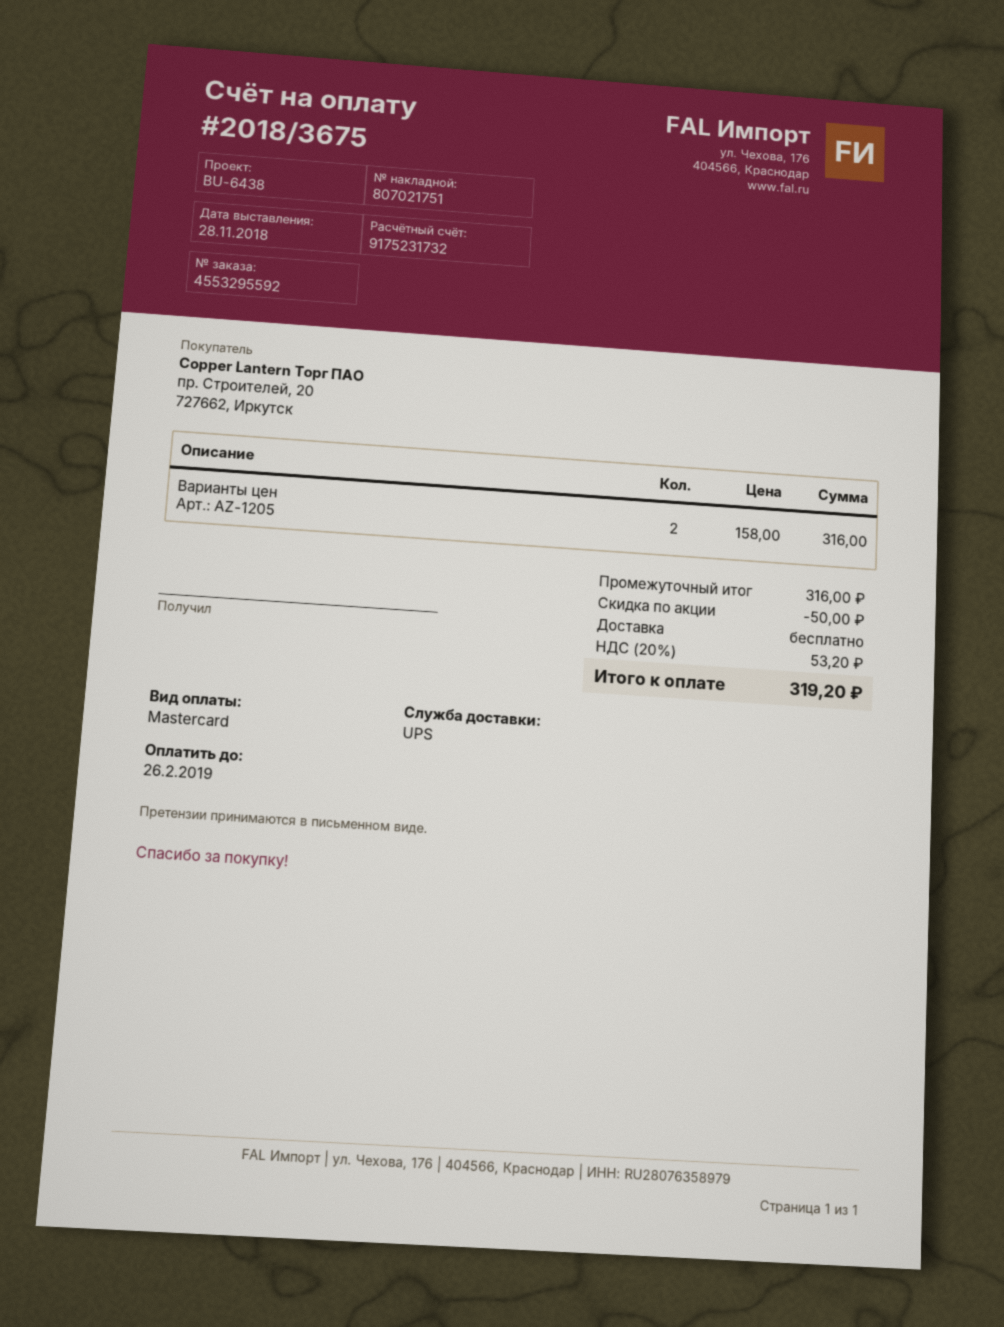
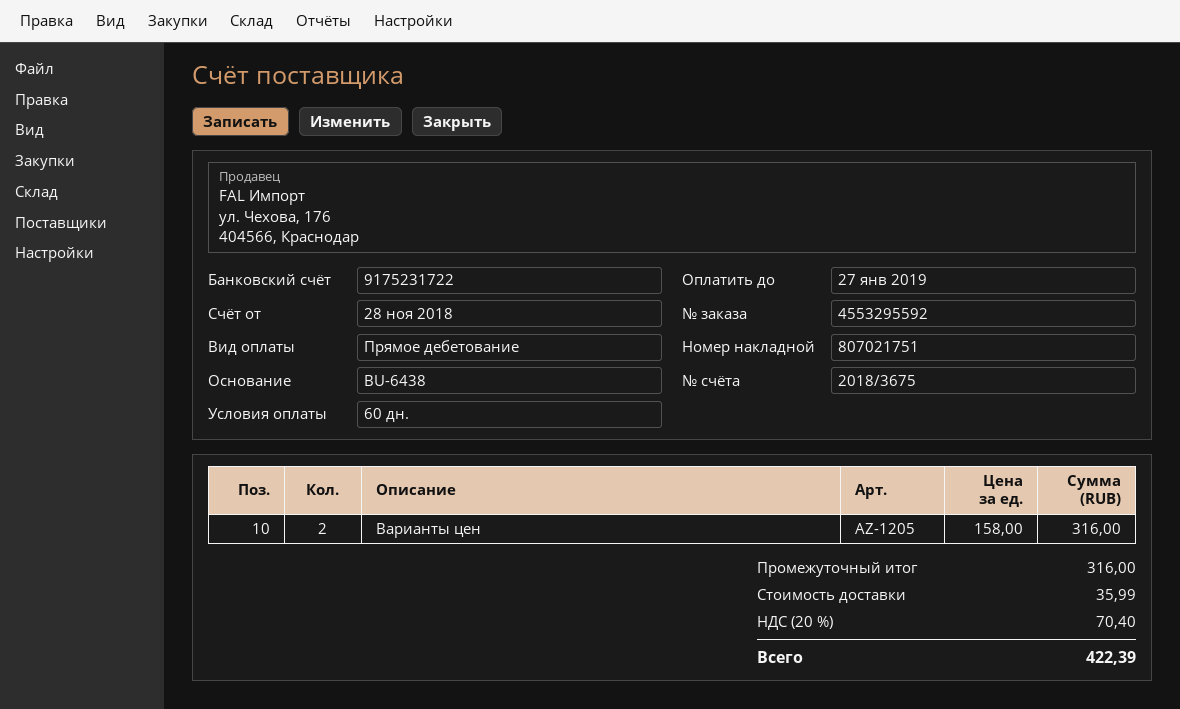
due date: 2019-02-26 -> 2019-01-27
payment method: Mastercard -> direct debit
bank account: 9175231732 -> 9175231722
discount: 50.00 -> none
shipping: 0.00 -> 35.99
tax: 20% = 53.20 -> 20% = 70.40
total: 319.20 -> 422.39

